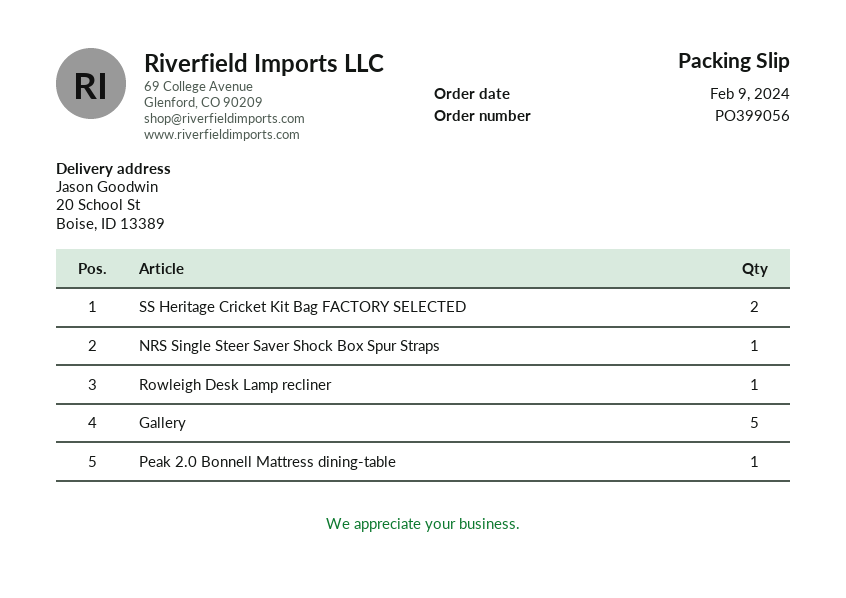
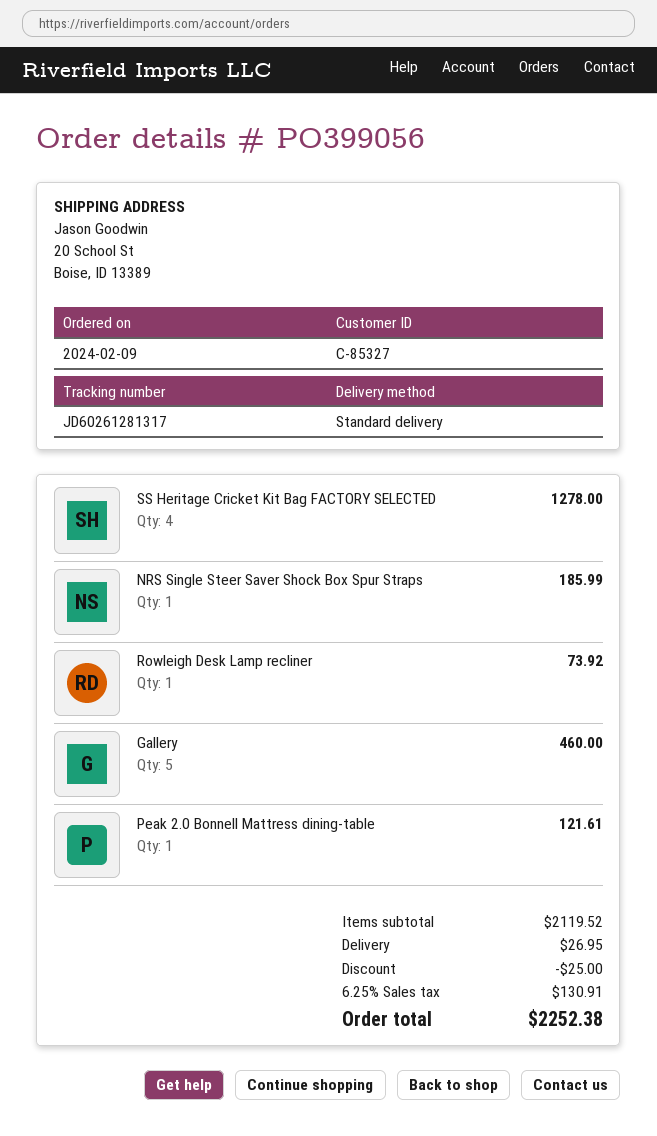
SS Heritage Cricket Kit Bag FACTORY SELECTED: 2 -> 4

